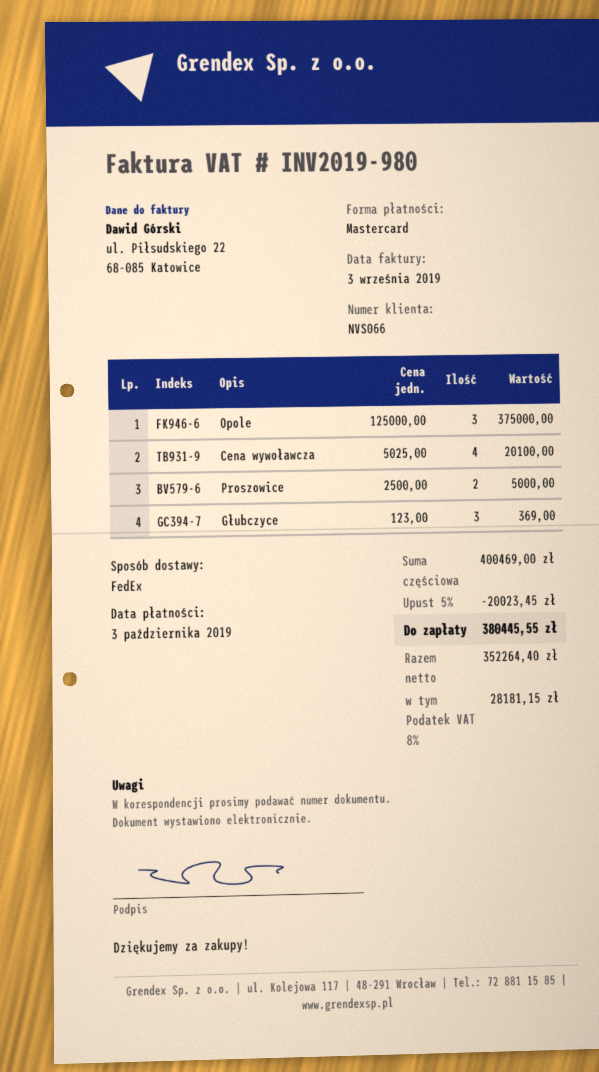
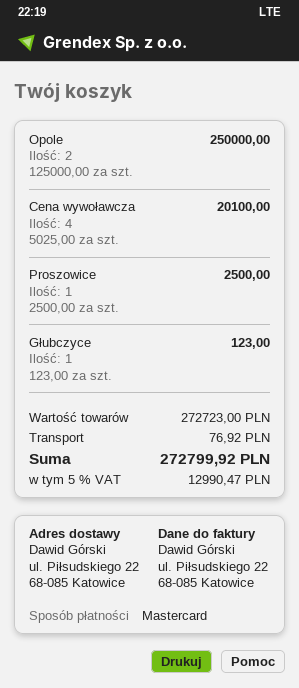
Opole: 3 x 125000.00 = 375000.00 -> 2 x 125000.00 = 250000.00
Proszowice: 2 x 2500.00 = 5000.00 -> 1 x 2500.00 = 2500.00
Głubczyce: 3 x 123.00 = 369.00 -> 1 x 123.00 = 123.00
subtotal: 400469.00 -> 272723.00
discount: 5% = 20023.45 -> none
shipping: none -> 76.92
tax: 8% = 28181.15 -> 5% = 12990.47
total: 380445.55 -> 272799.92

